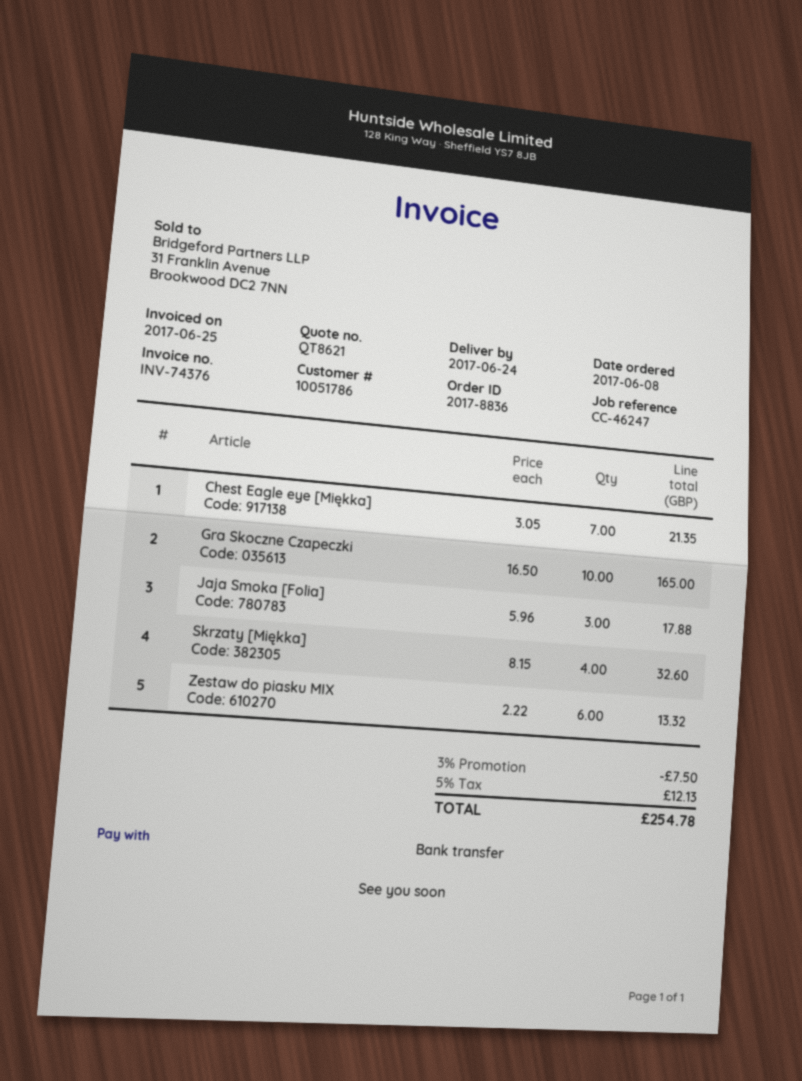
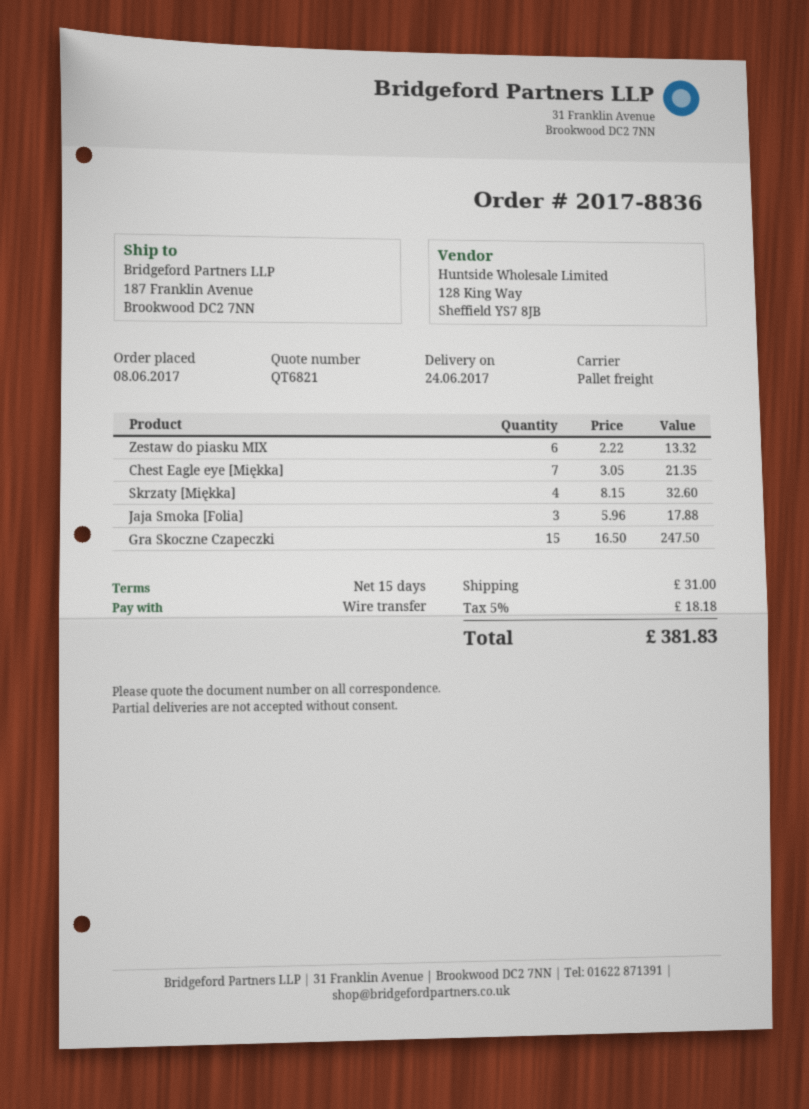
quote number: QT8621 -> QT6821
Gra Skoczne Czapeczki: 10 x 16.50 = 165.00 -> 15 x 16.50 = 247.50
discount: 3% = 7.50 -> none
shipping: none -> 31.00
tax: 5% = 12.13 -> 5% = 18.18
total: 254.78 -> 381.83

